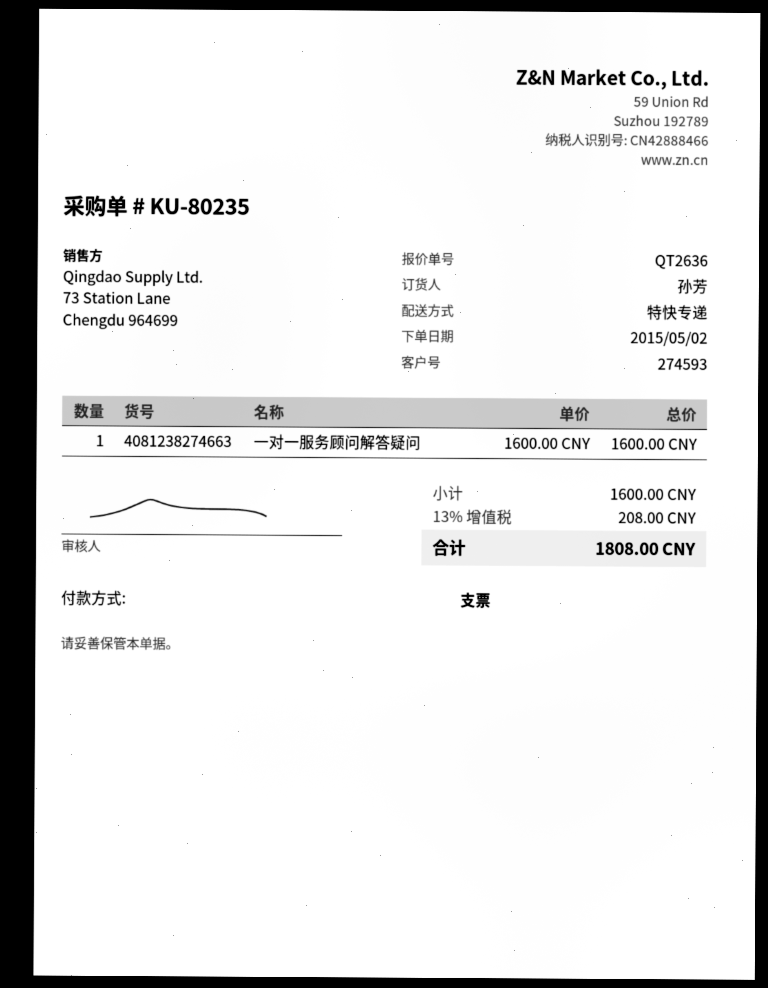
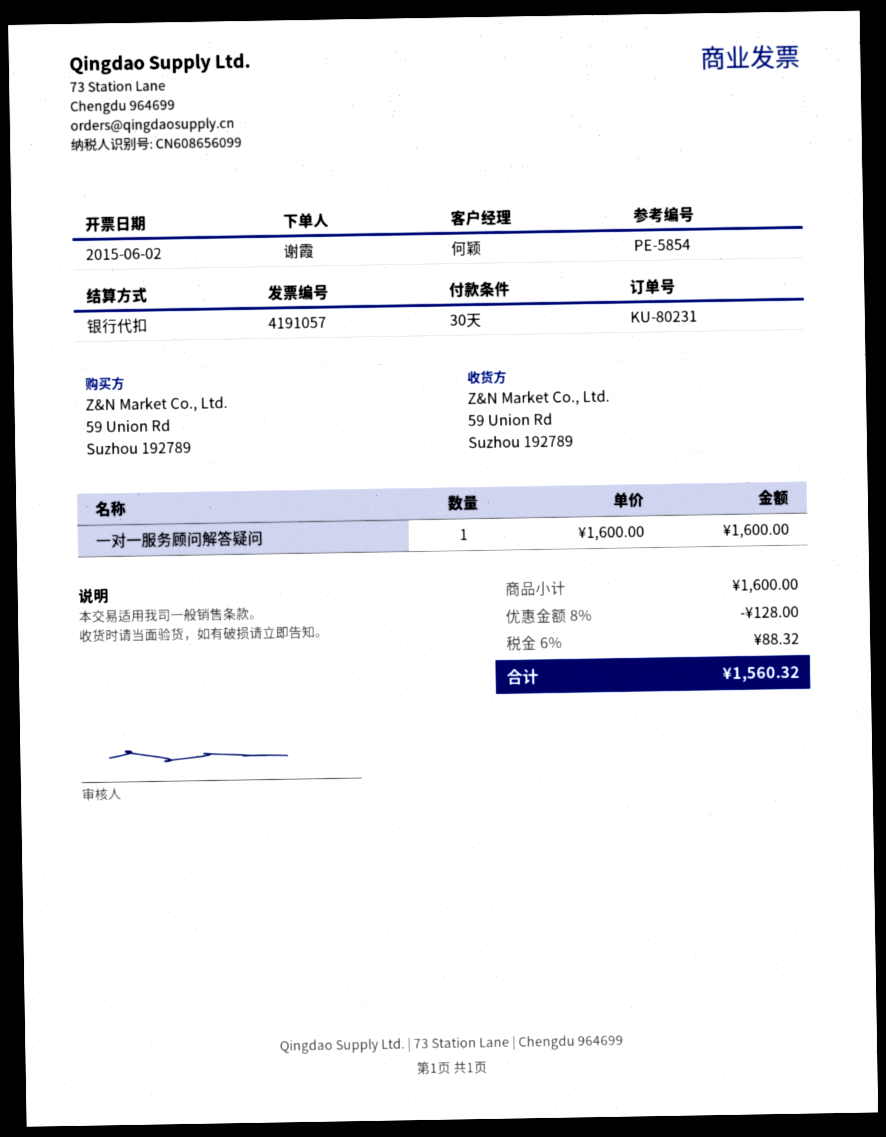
order number: KU-80235 -> KU-80231
ordered by: 孙芳 -> 谢霞
payment method: cheque -> direct debit
discount: none -> 8% = 128.00
tax: 13% = 208.00 -> 6% = 88.32
total: 1808.00 -> 1560.32

